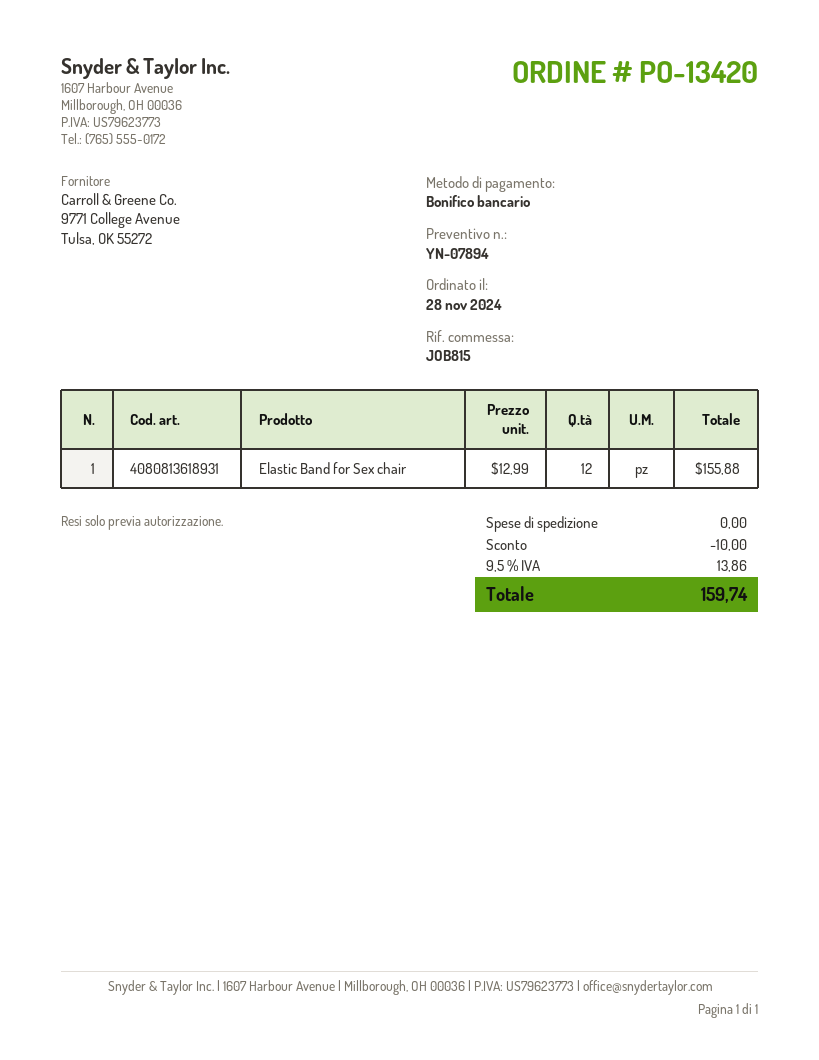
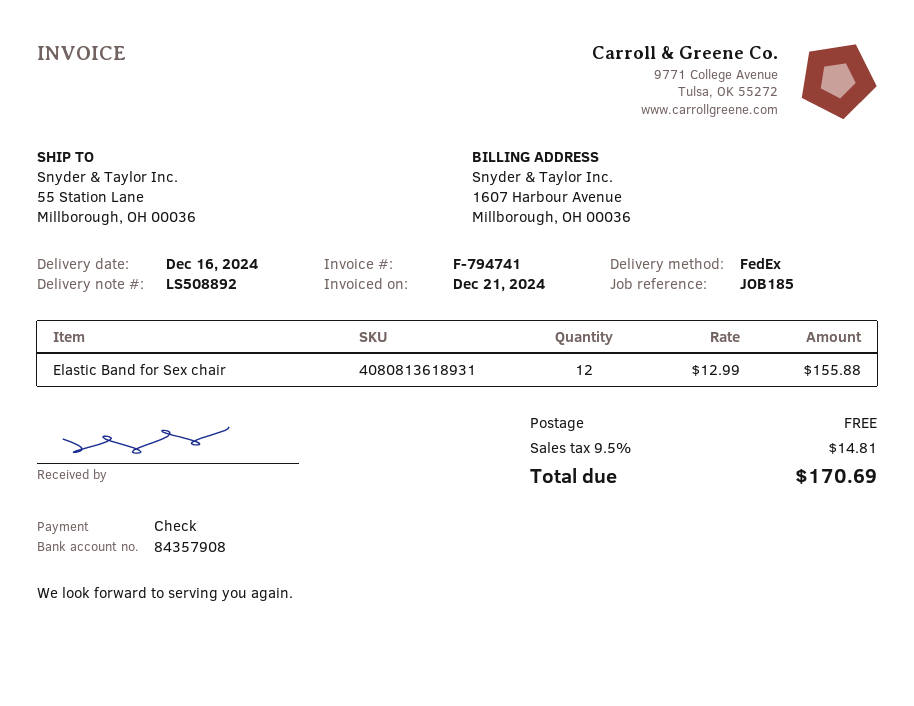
reference: JOB815 -> JOB185
payment method: bank transfer -> cheque
discount: 10.00 -> none
tax: 9.5% = 13.86 -> 9.5% = 14.81
total: 159.74 -> 170.69

